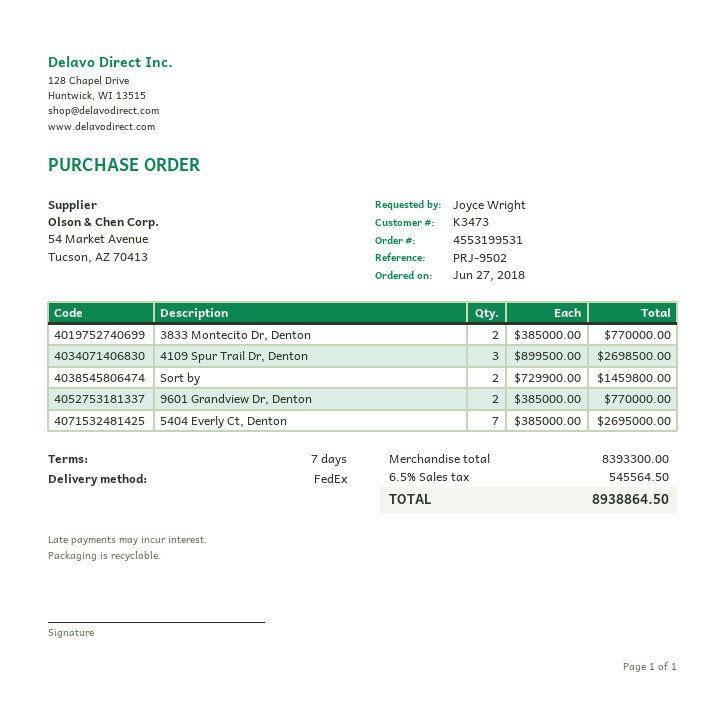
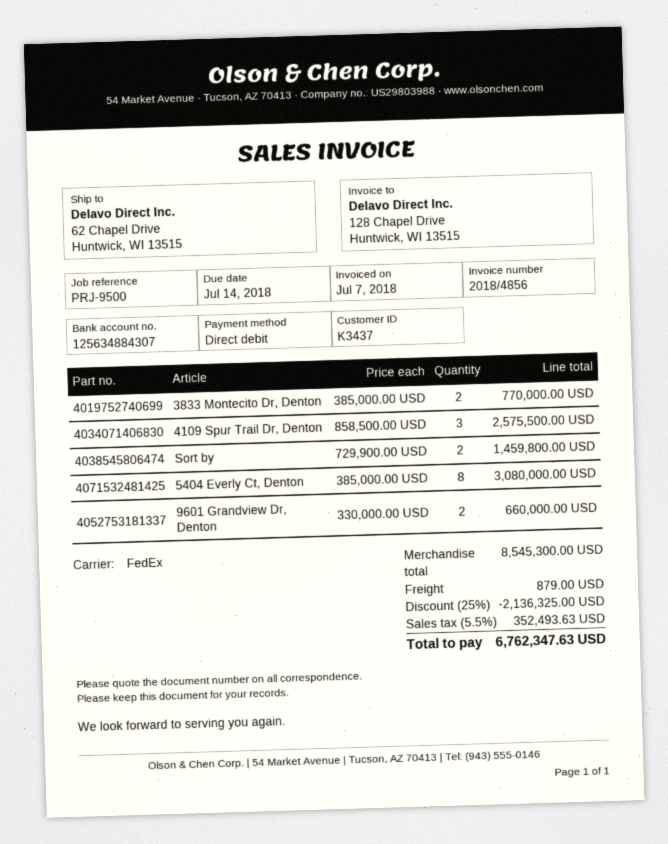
customer number: K3473 -> K3437
reference: PRJ-9502 -> PRJ-9500
4109 Spur Trail Dr, Denton: 3 x 899500.00 = 2698500.00 -> 3 x 858500.00 = 2575500.00
9601 Grandview Dr, Denton: 2 x 385000.00 = 770000.00 -> 2 x 330000.00 = 660000.00
5404 Everly Ct, Denton: 7 x 385000.00 = 2695000.00 -> 8 x 385000.00 = 3080000.00
subtotal: 8393300.00 -> 8545300.00
discount: none -> 25% = 2136325.00
shipping: none -> 879.00
tax: 6.5% = 545564.50 -> 5.5% = 352493.63
total: 8938864.50 -> 6762347.63

